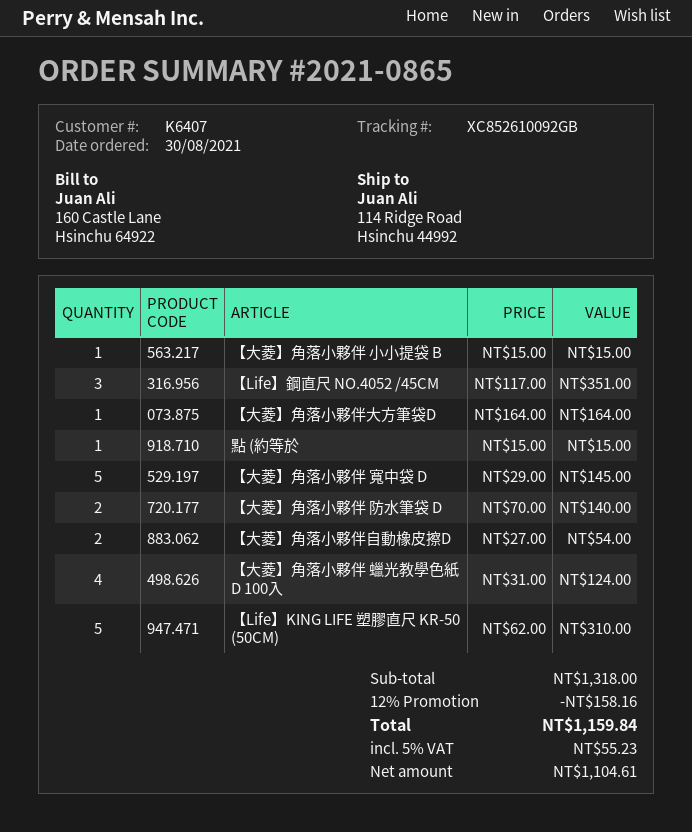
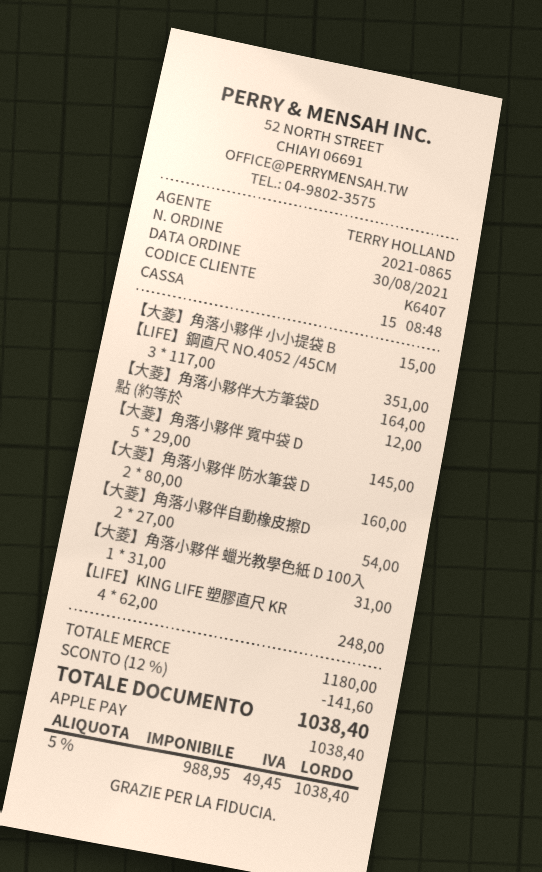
點 (約等於: 1 x 15.00 = 15.00 -> 1 x 12.00 = 12.00
【大菱】角落小夥伴 防水筆袋 D: 2 x 70.00 = 140.00 -> 2 x 80.00 = 160.00
【大菱】角落小夥伴 蠟光教學色紙 D 100入: 4 x 31.00 = 124.00 -> 1 x 31.00 = 31.00
【Life】KING LIFE 塑膠直尺 KR-50 (50CM): 5 x 62.00 = 310.00 -> 4 x 62.00 = 248.00
subtotal: 1318.00 -> 1180.00
discount: 12% = 158.16 -> 12% = 141.60
net: 1104.61 -> 988.95
tax: 5% = 55.23 -> 5% = 49.45
total: 1159.84 -> 1038.40

